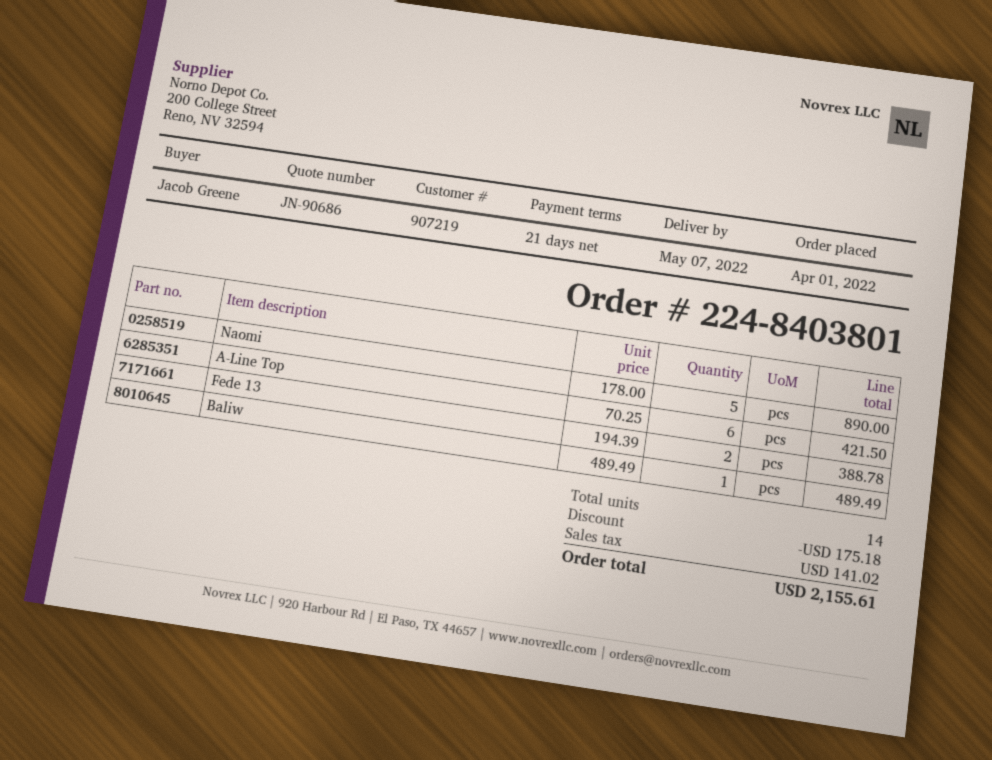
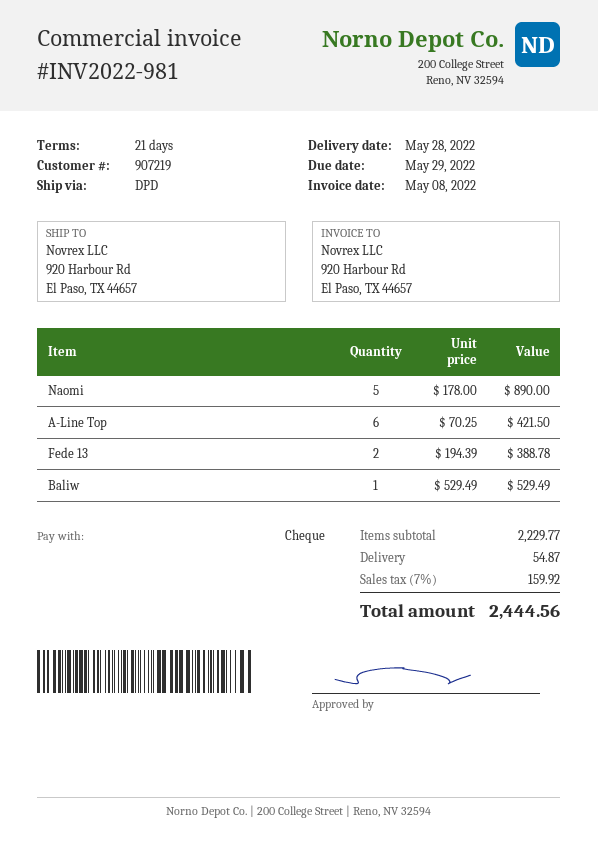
delivery date: 2022-05-07 -> 2022-05-28
Baliw: 1 x 489.49 = 489.49 -> 1 x 529.49 = 529.49
discount: 175.18 -> none
shipping: none -> 54.87
tax: 141.02 -> 159.92
total: 2155.61 -> 2444.56

